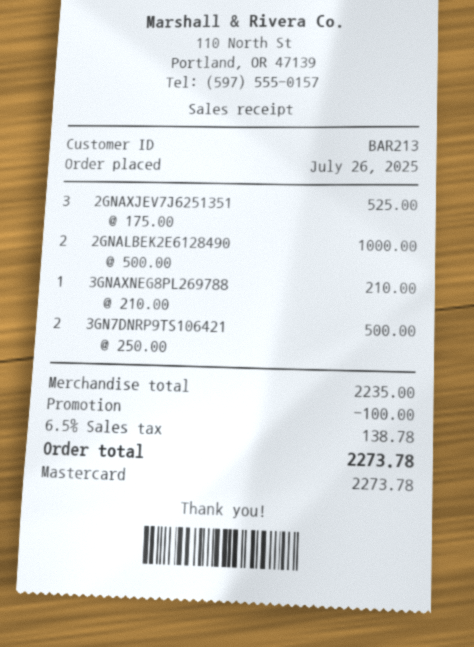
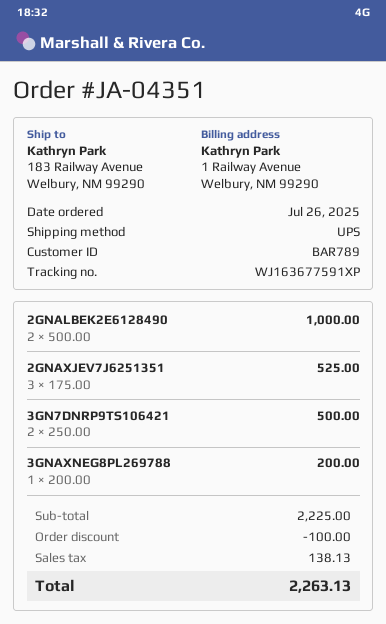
customer number: BAR213 -> BAR789
3GNAXNEG8PL269788: 1 x 210.00 = 210.00 -> 1 x 200.00 = 200.00
subtotal: 2235.00 -> 2225.00
tax: 138.78 -> 138.13
total: 2273.78 -> 2263.13

